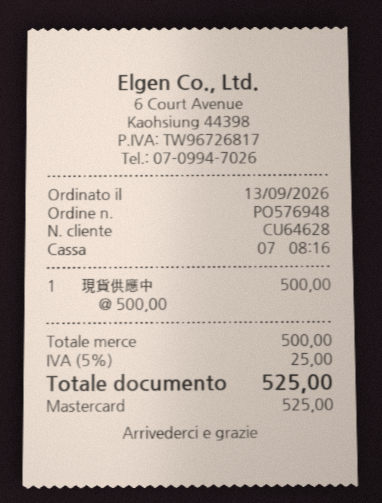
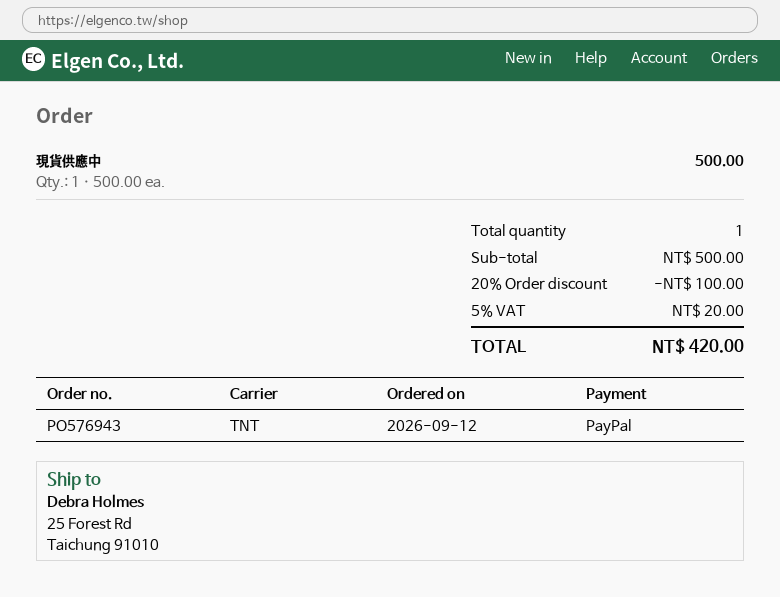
order number: PO576948 -> PO576943
order date: 2026-09-13 -> 2026-09-12
payment method: Mastercard -> PayPal
discount: none -> 20% = 100.00
tax: 5% = 25.00 -> 5% = 20.00
total: 525.00 -> 420.00

